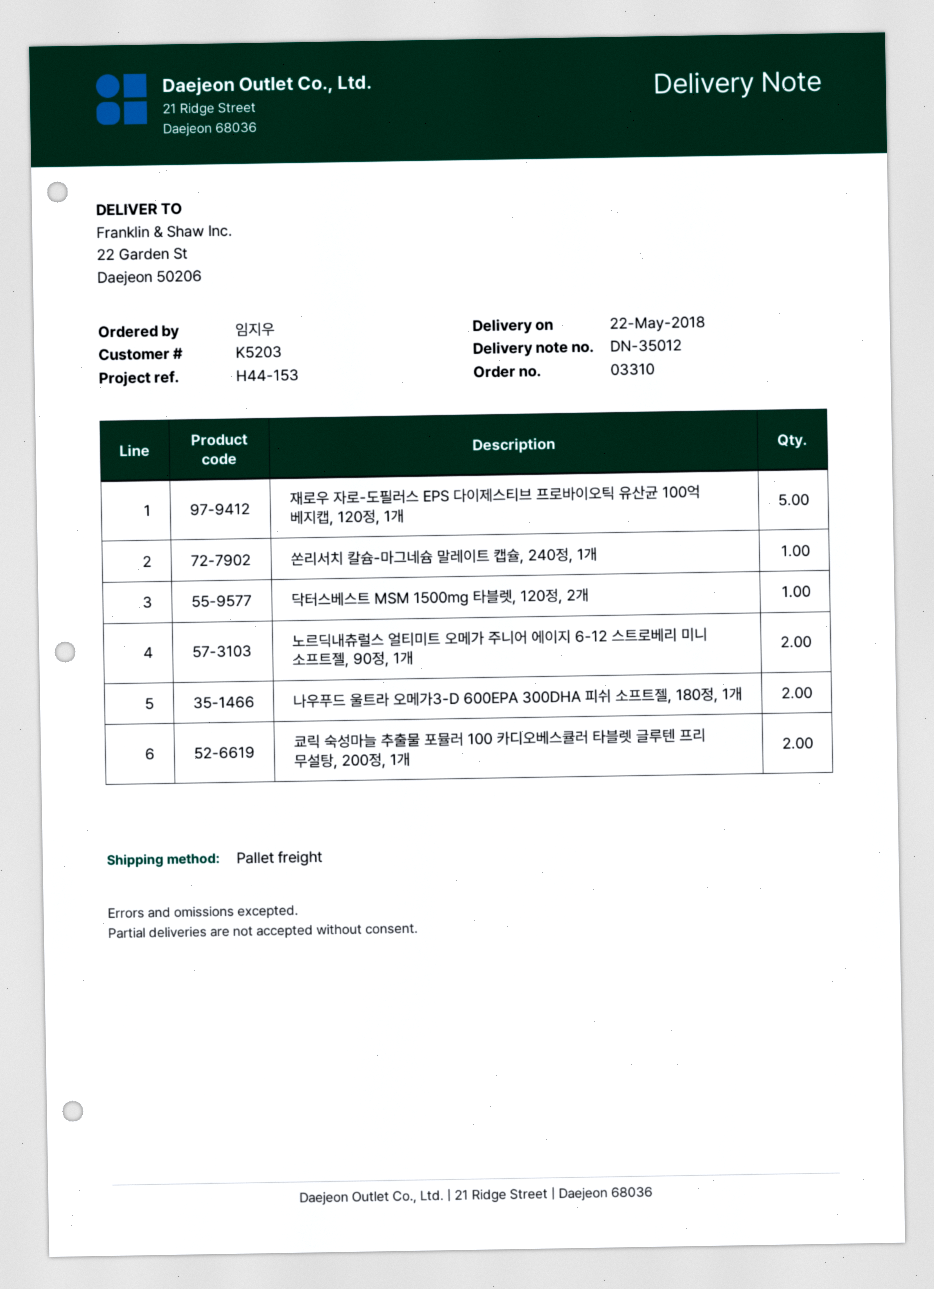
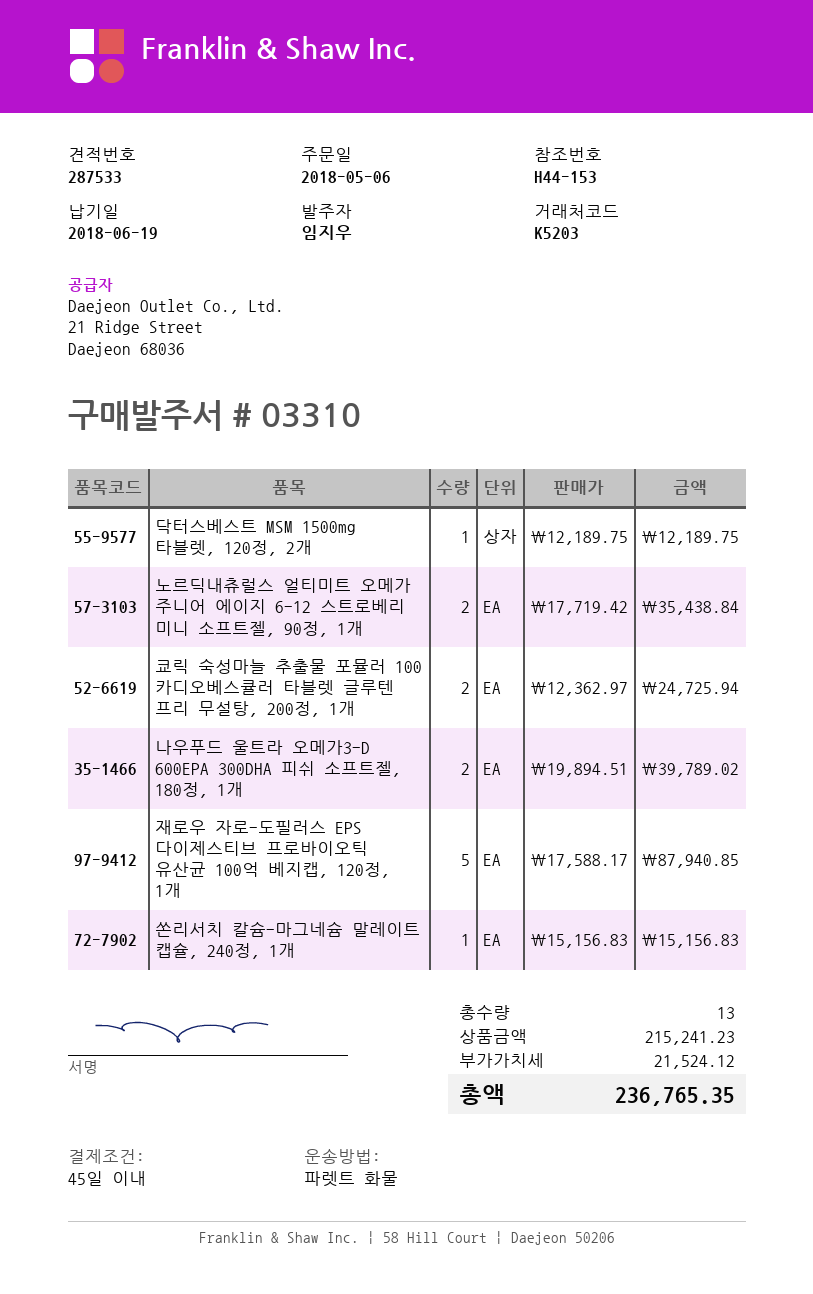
delivery date: 2018-05-22 -> 2018-06-19

